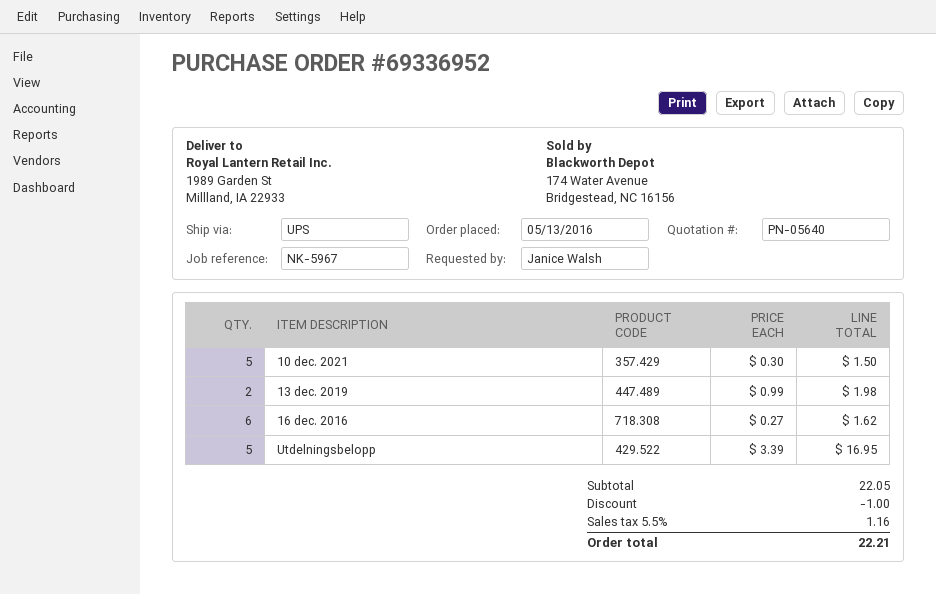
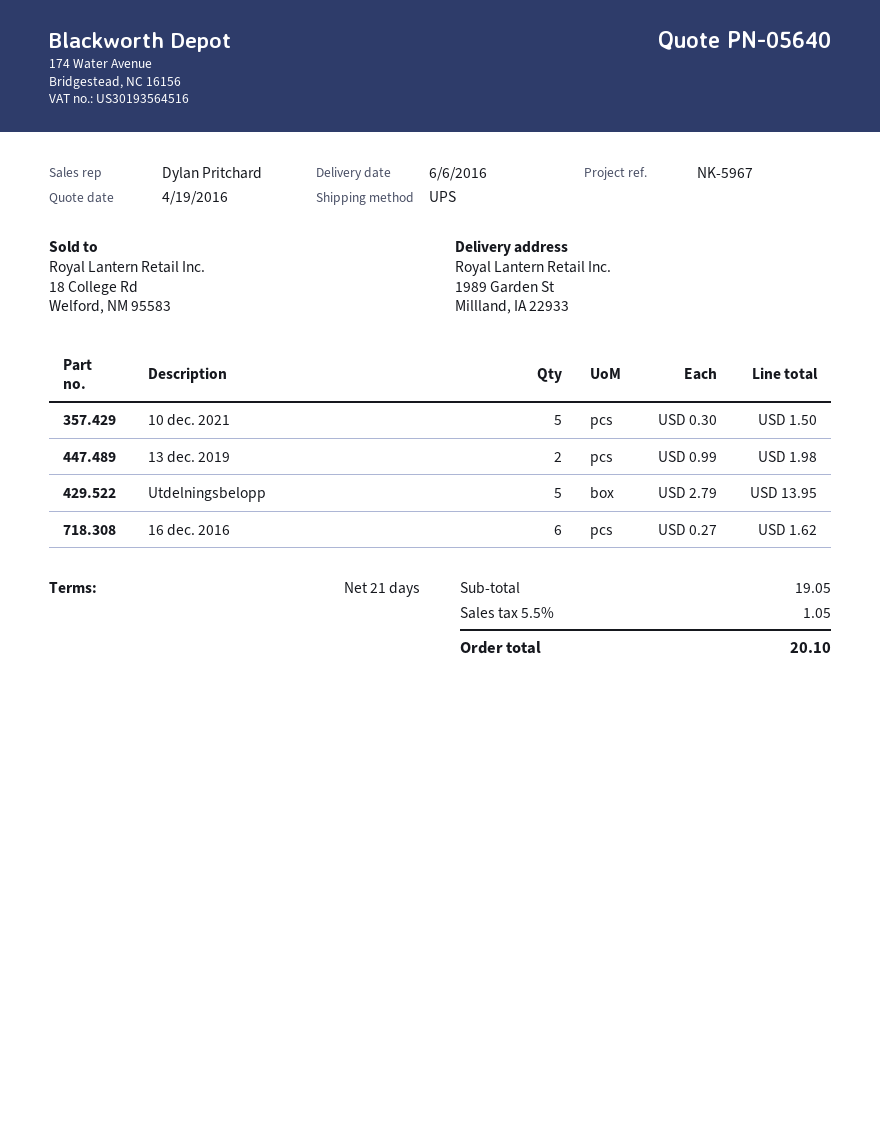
Utdelningsbelopp: 5 x 3.39 = 16.95 -> 5 x 2.79 = 13.95
subtotal: 22.05 -> 19.05
discount: 1.00 -> none
tax: 5.5% = 1.16 -> 5.5% = 1.05
total: 22.21 -> 20.10

